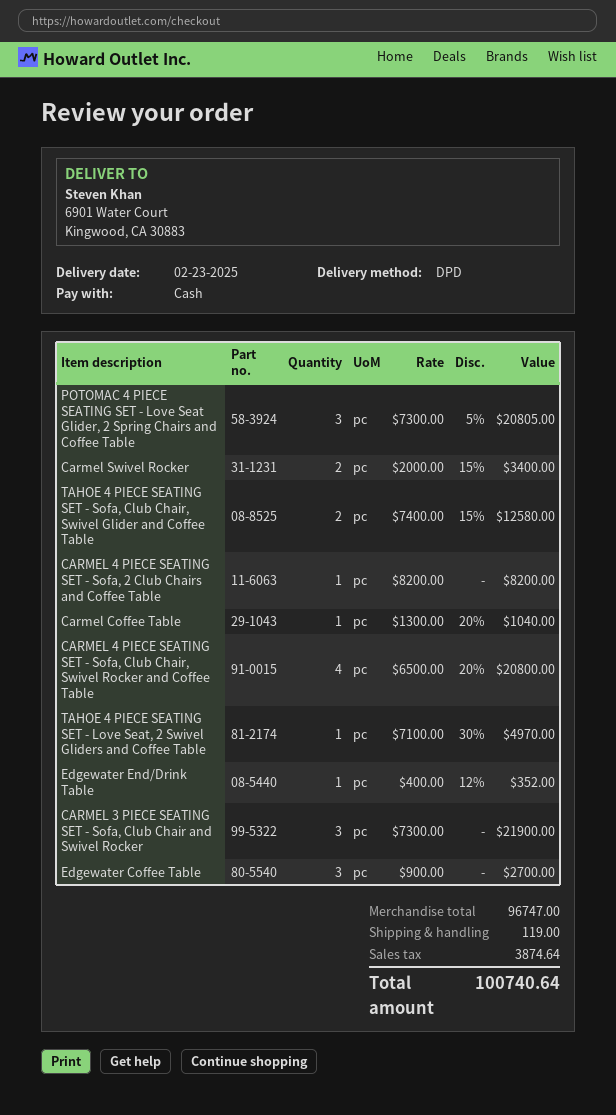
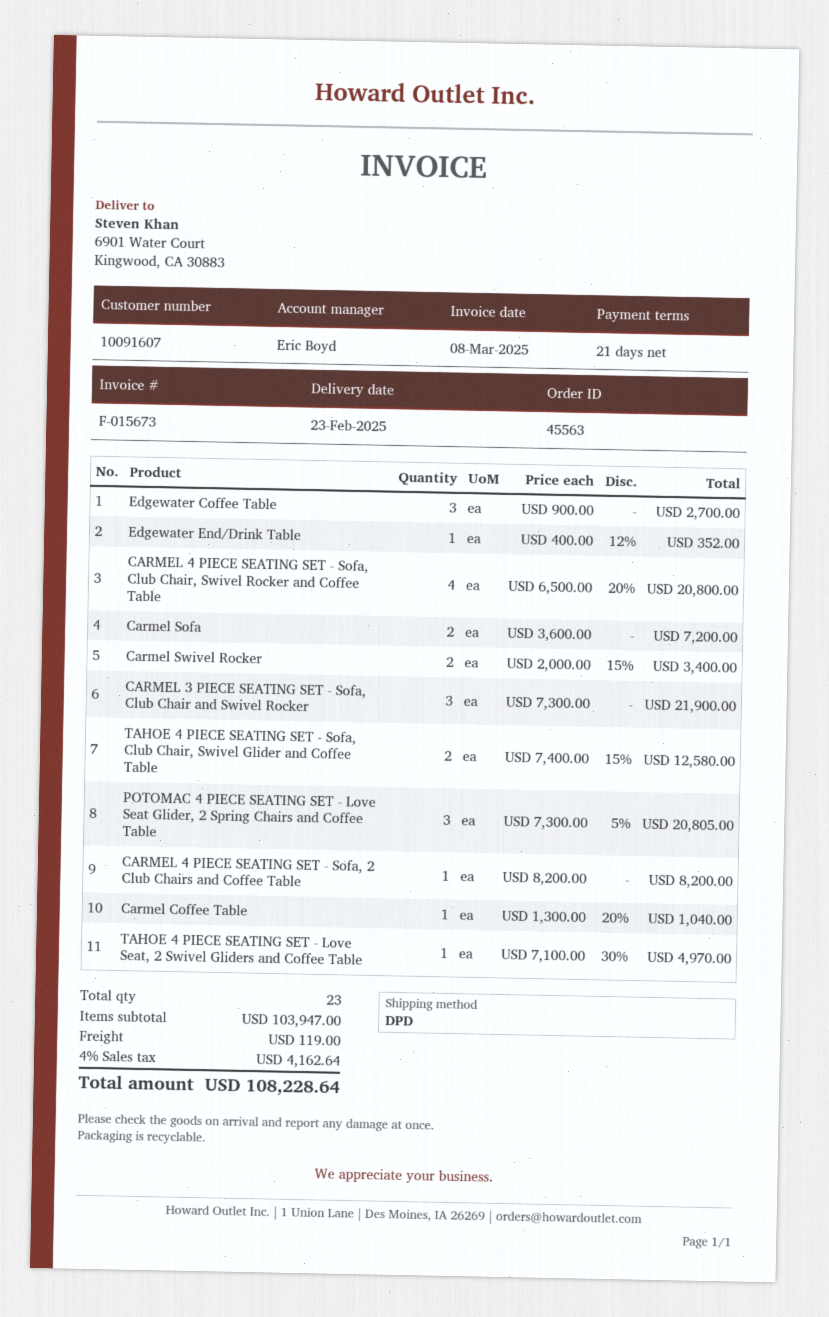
Carmel Sofa: none -> 2 x 3600.00 = 7200.00
subtotal: 96747.00 -> 103947.00
tax: 3874.64 -> 4162.64
total: 100740.64 -> 108228.64

